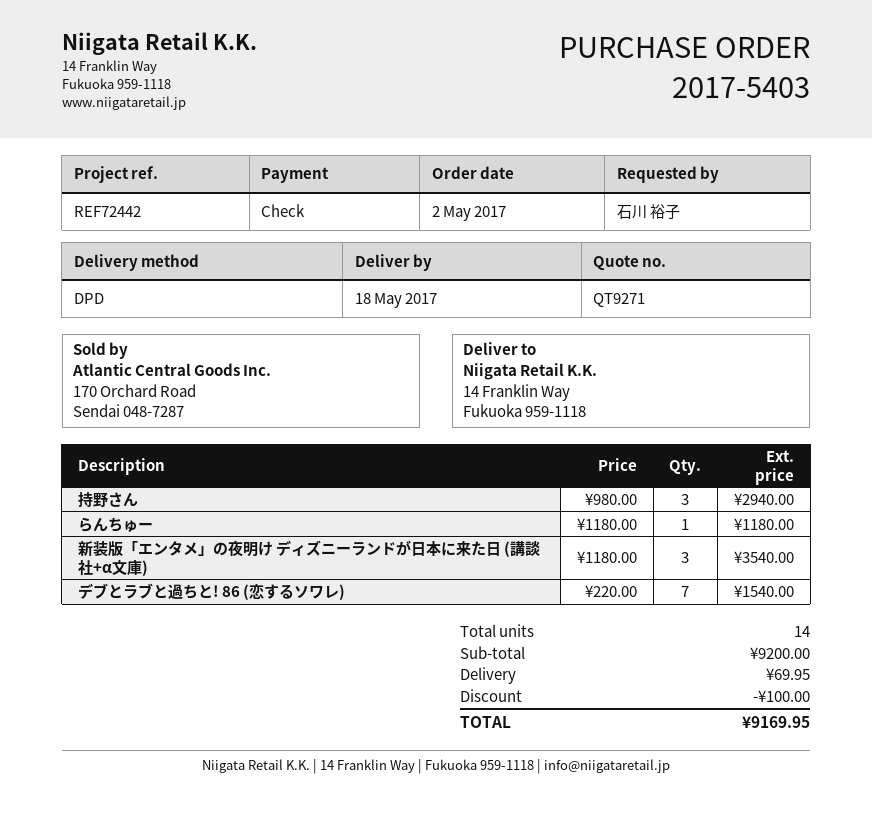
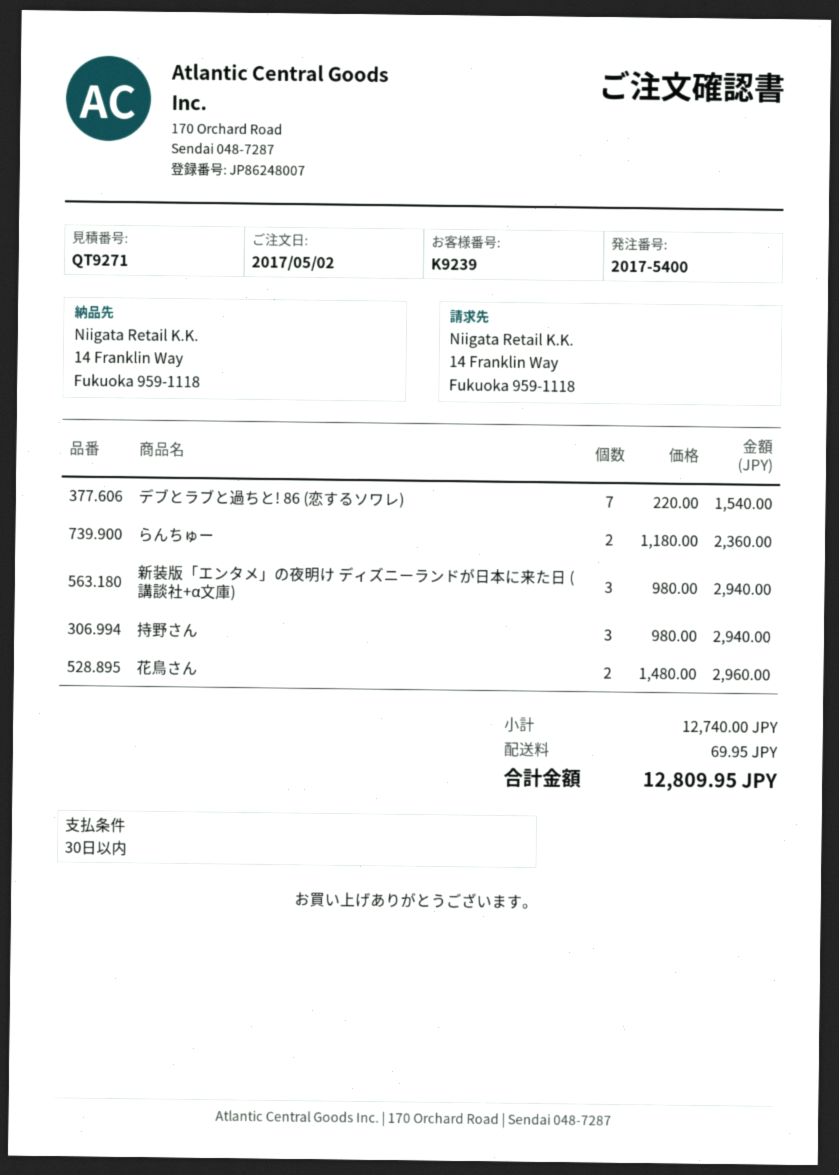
order number: 2017-5403 -> 2017-5400
らんちゅー: 1 x 1180.00 = 1180.00 -> 2 x 1180.00 = 2360.00
新装版「エンタメ」の夜明け ディズニーランドが日本に来た日 (講談社+α文庫): 3 x 1180.00 = 3540.00 -> 3 x 980.00 = 2940.00
花鳥さん: none -> 2 x 1480.00 = 2960.00
subtotal: 9200.00 -> 12740.00
discount: 100.00 -> none
total: 9169.95 -> 12809.95

